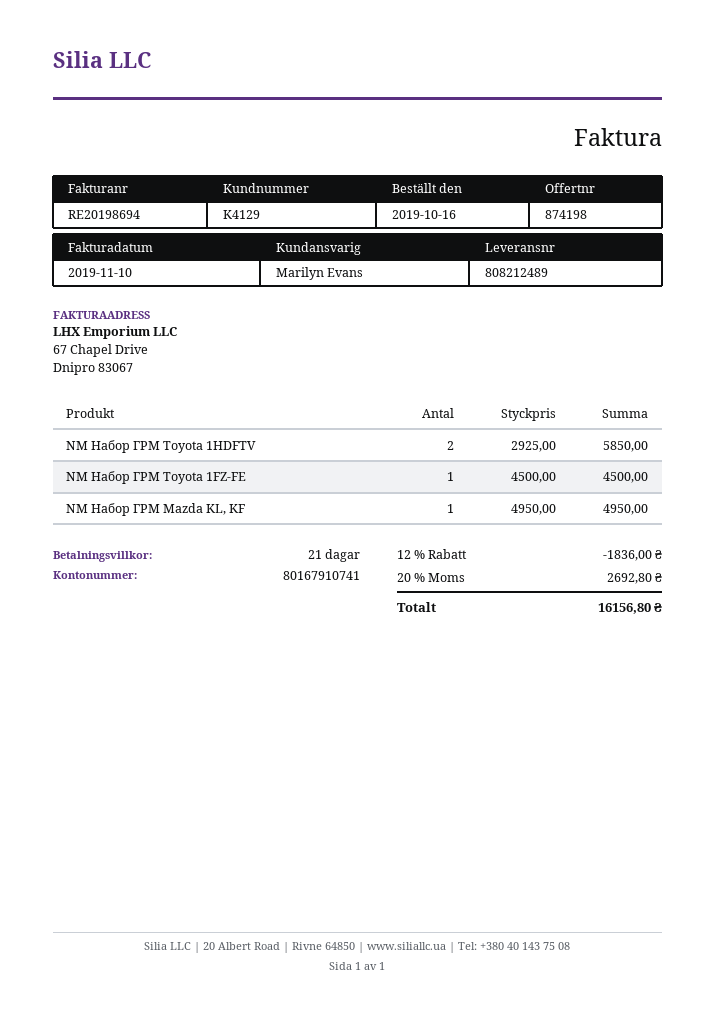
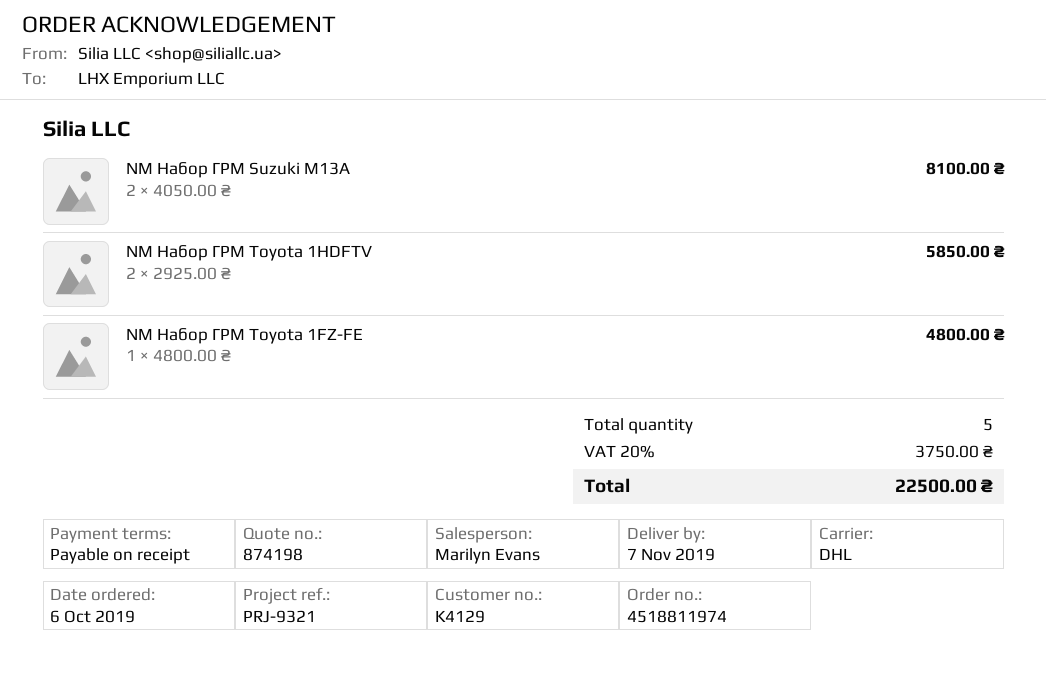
order date: 2019-10-16 -> 2019-10-06
payment terms: 21 days -> on receipt
NM Набор ГРМ Toyota 1FZ-FE: 1 x 4500.00 = 4500.00 -> 1 x 4800.00 = 4800.00
NM Набор ГРМ Mazda KL, KF: 1 x 4950.00 = 4950.00 -> none
NM Набор ГРМ Suzuki M13A: none -> 2 x 4050.00 = 8100.00
discount: 12% = 1836.00 -> none
tax: 20% = 2692.80 -> 20% = 3750.00
total: 16156.80 -> 22500.00

